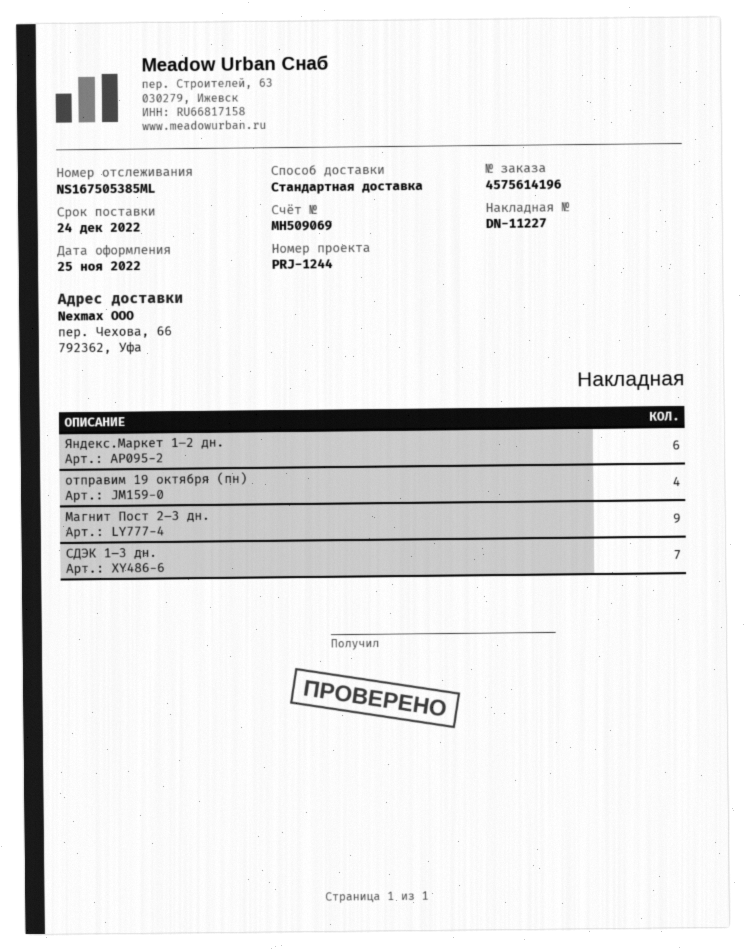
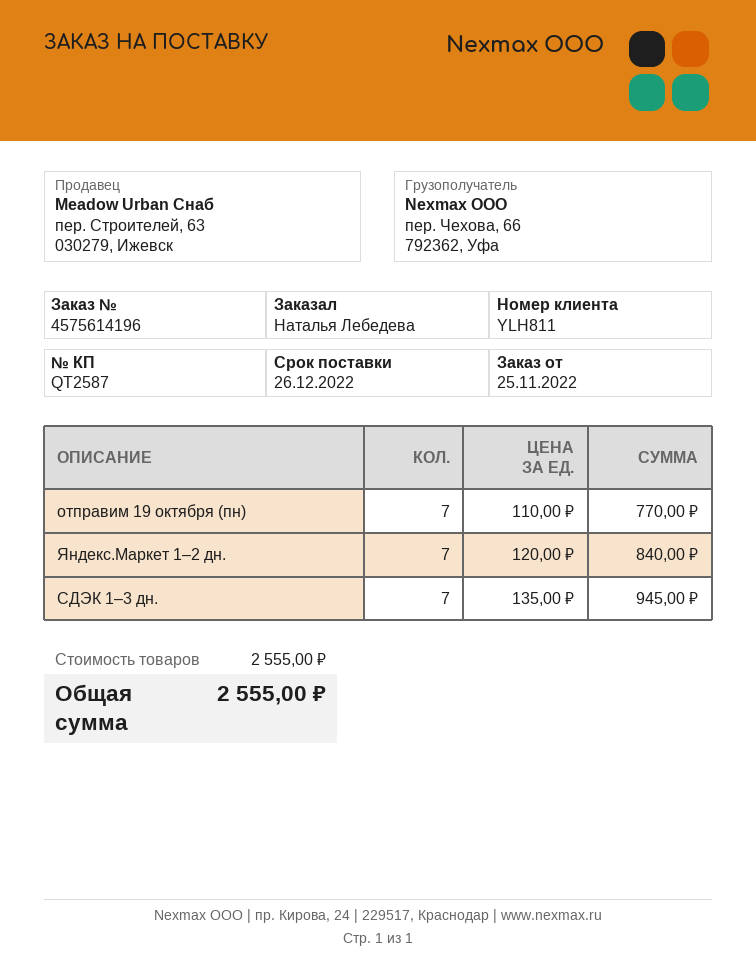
delivery date: 2022-12-24 -> 2022-12-26
Яндекс.Маркет 1–2 дн.: 6 -> 7
отправим 19 октября (пн): 4 -> 7
Магнит Пост 2–3 дн.: 9 -> none

